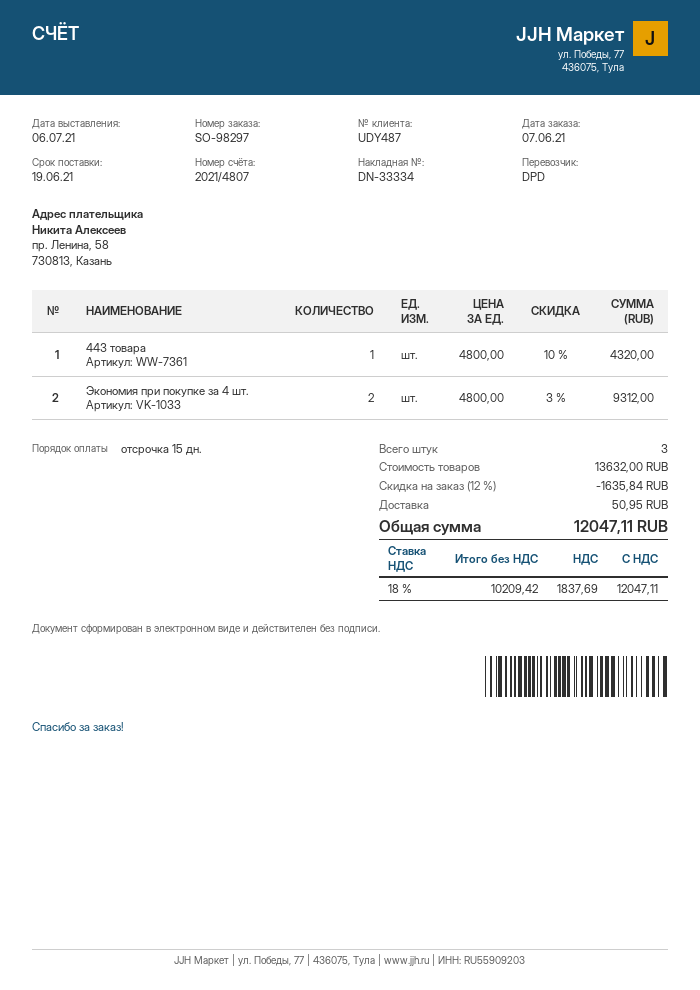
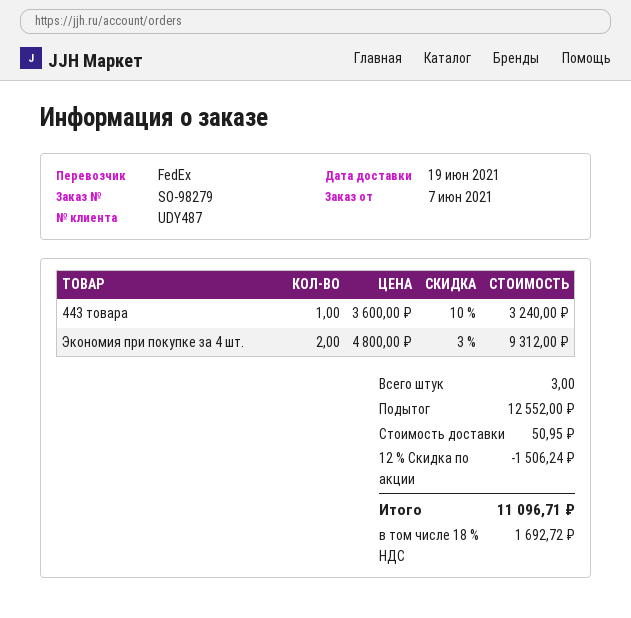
order number: SO-98297 -> SO-98279
shipping method: DPD -> FedEx
443 товара: 1 x 4800.00 - 10% = 4320.00 -> 1 x 3600.00 - 10% = 3240.00
subtotal: 13632.00 -> 12552.00
discount: 12% = 1635.84 -> 12% = 1506.24
tax: 18% = 1837.69 -> 18% = 1692.72
total: 12047.11 -> 11096.71

